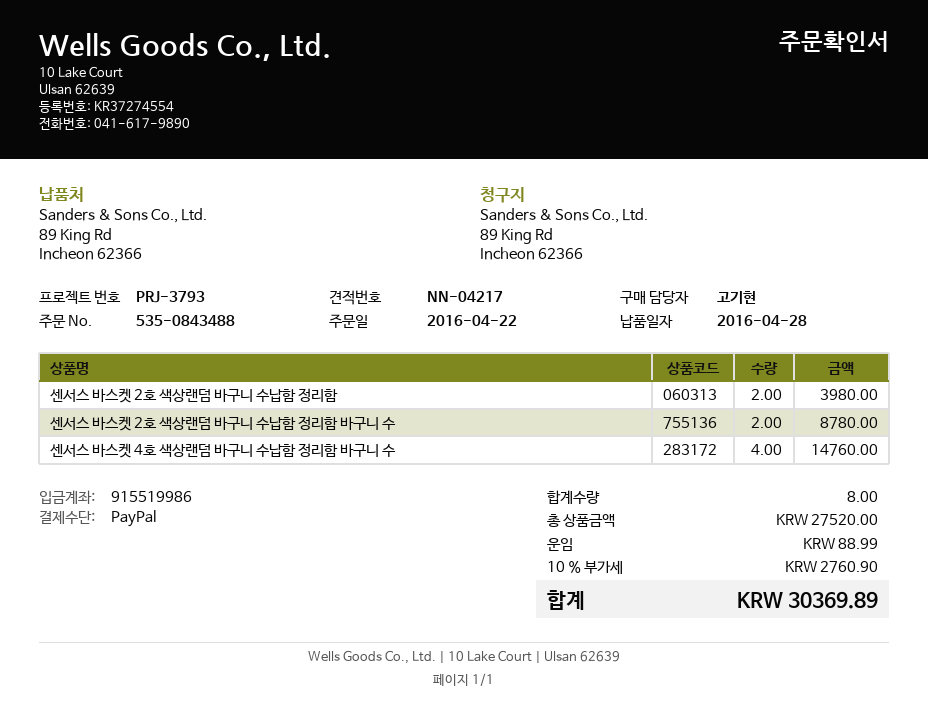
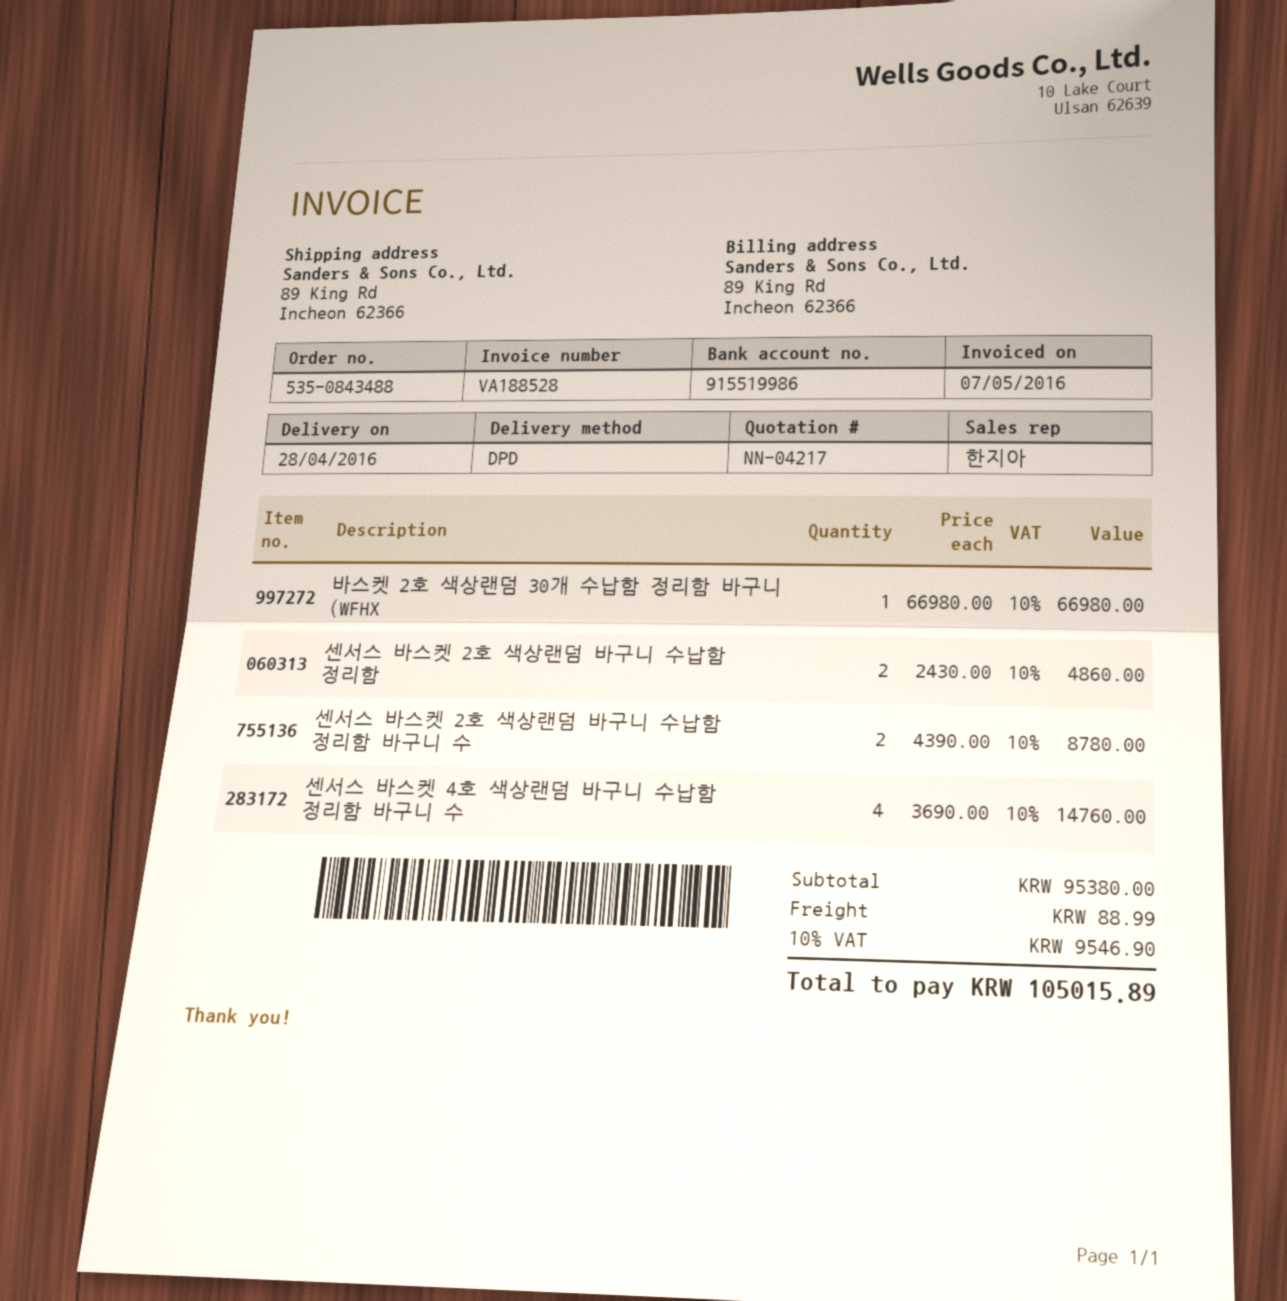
센서스 바스켓 2호 색상랜덤 바구니 수납함 정리함: 2 for 3980.00 -> 2 for 4860.00
바스켓 2호 색상랜덤 30개 수납함 정리함 바구니 (WFHX: none -> 1 for 66980.00
subtotal: 27520.00 -> 95380.00
tax: 10% = 2760.90 -> 10% = 9546.90
total: 30369.89 -> 105015.89

